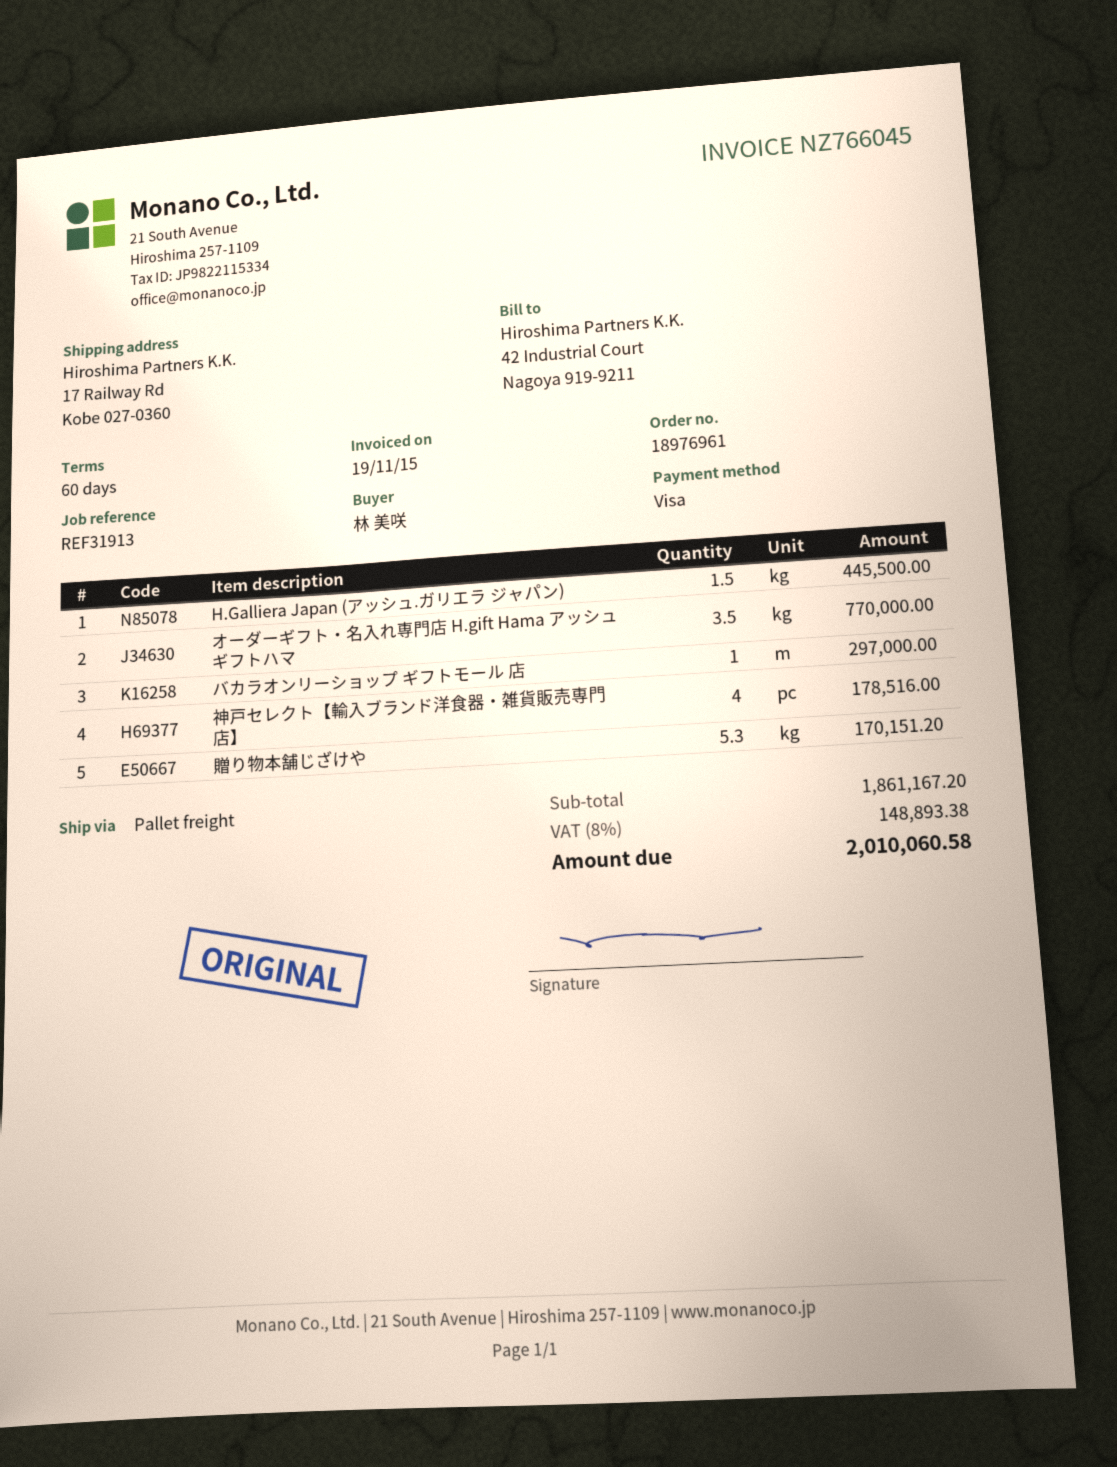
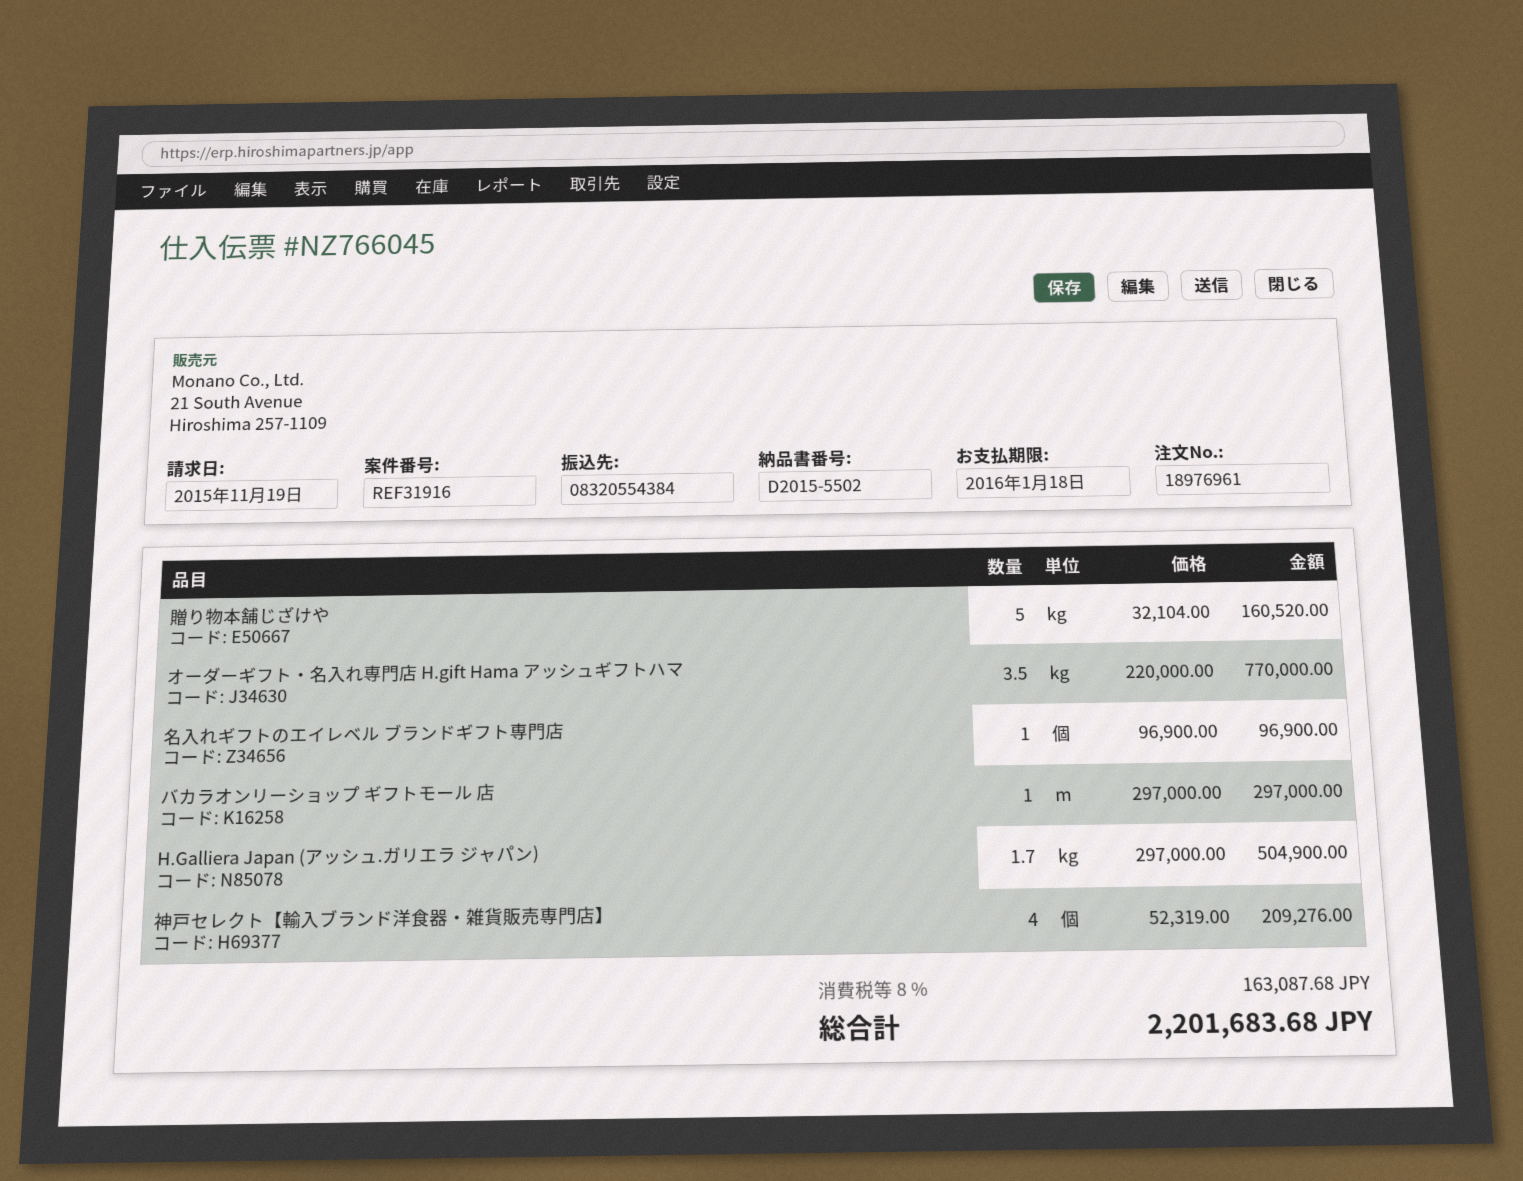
reference: REF31913 -> REF31916
H.Galliera Japan (アッシュ.ガリエラ ジャパン): 1.5 for 445500.00 -> 1.7 for 504900.00
神戸セレクト【輸入ブランド洋食器・雑貨販売専門店】: 4 for 178516.00 -> 4 for 209276.00
贈り物本舗じざけや: 5.3 for 170151.20 -> 5 for 160520.00
名入れギフトのエイレベル ブランドギフト専門店: none -> 1 for 96900.00
tax: 8% = 148893.38 -> 8% = 163087.68
total: 2010060.58 -> 2201683.68

